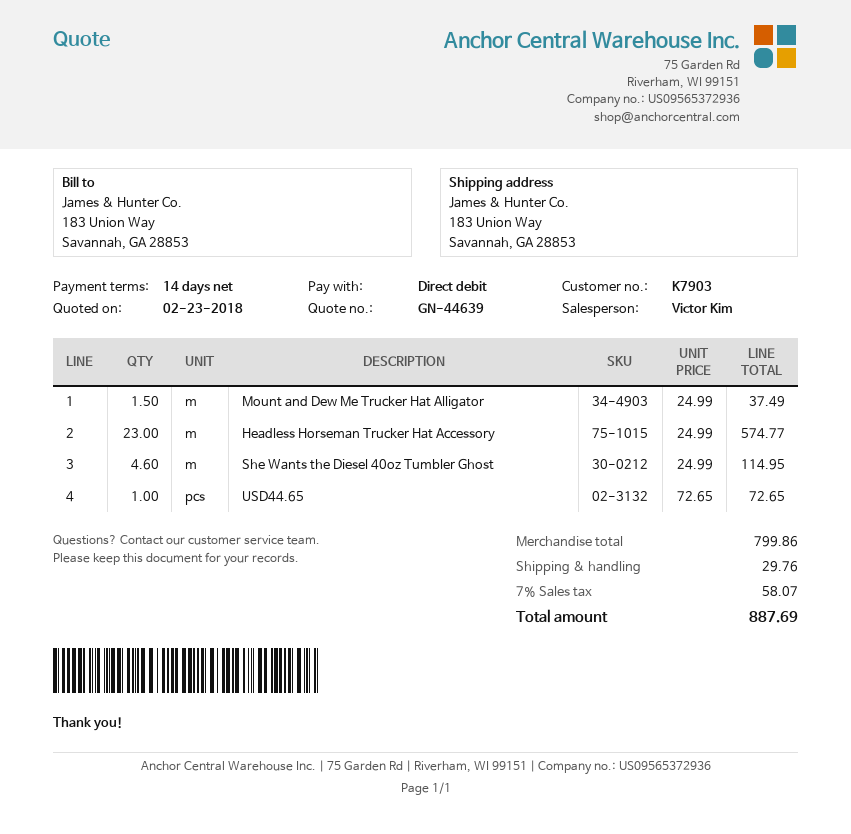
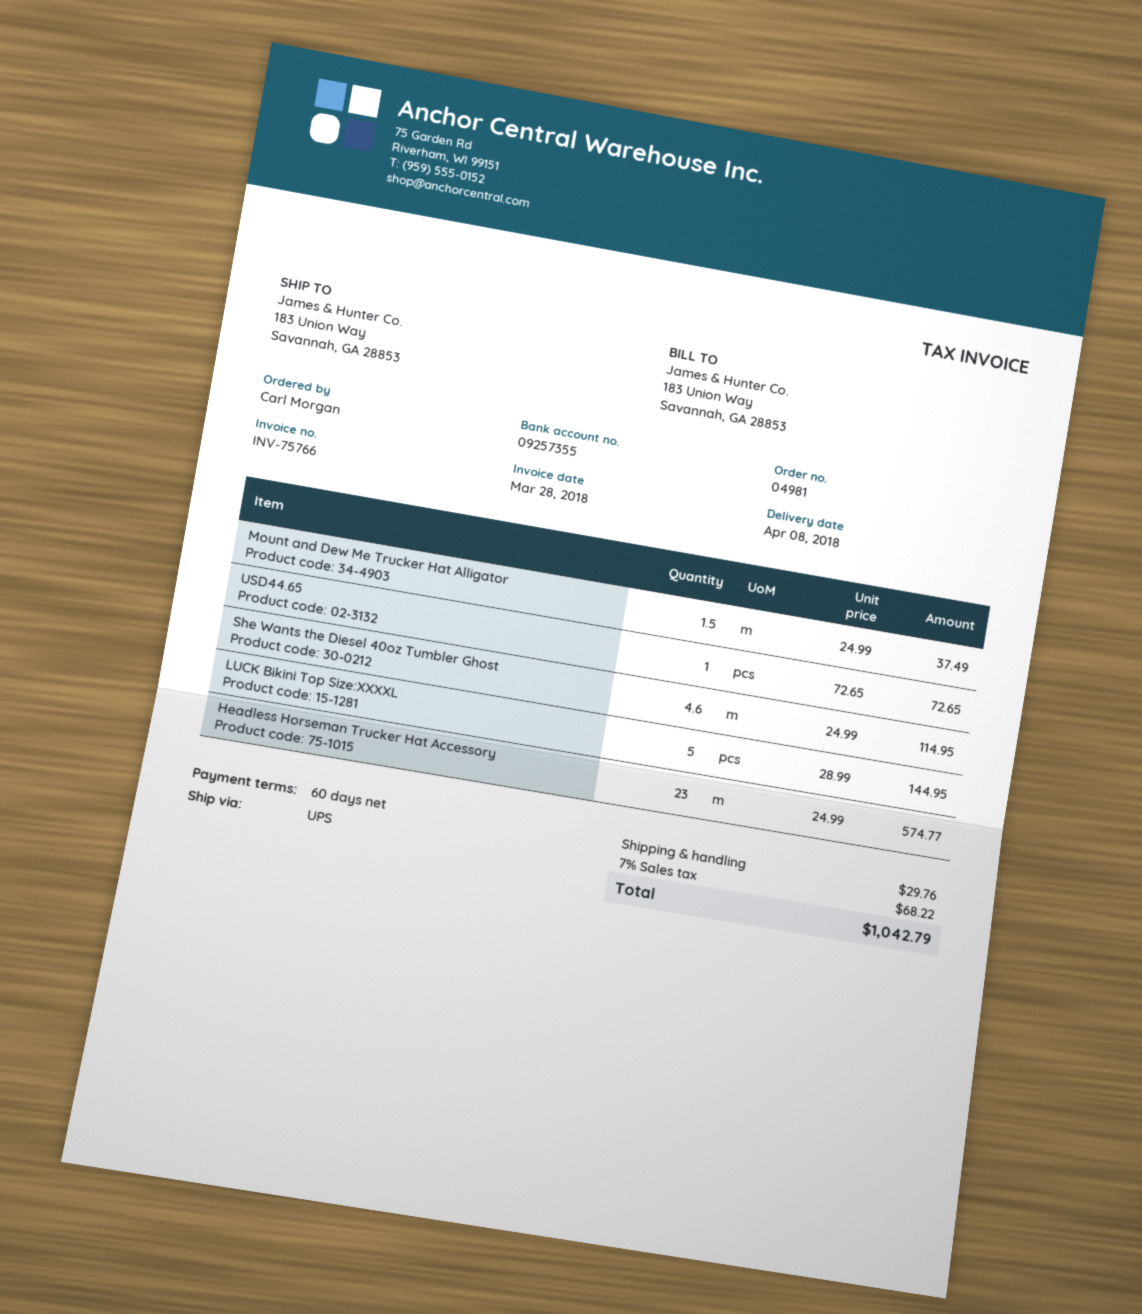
payment terms: 14 days -> 60 days
LUCK Bikini Top Size:XXXXL: none -> 5 x 28.99 = 144.95
tax: 7% = 58.07 -> 7% = 68.22
total: 887.69 -> 1042.79

